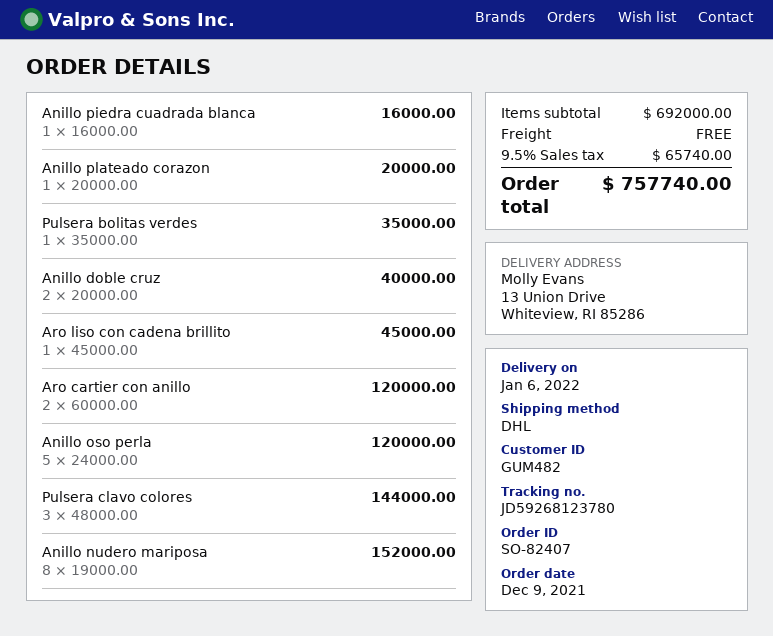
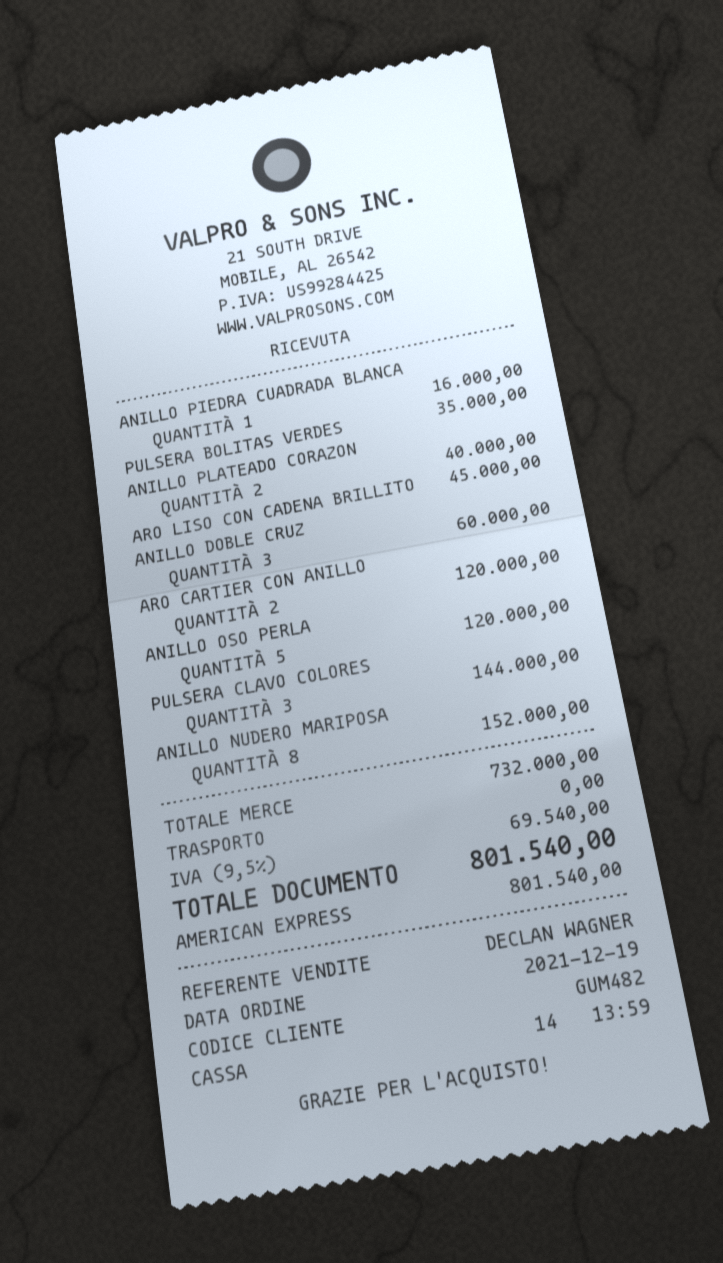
order date: 2021-12-09 -> 2021-12-19
Anillo plateado corazon: 1 for 20000.00 -> 2 for 40000.00
Anillo doble cruz: 2 for 40000.00 -> 3 for 60000.00
subtotal: 692000.00 -> 732000.00
tax: 9.5% = 65740.00 -> 9.5% = 69540.00
total: 757740.00 -> 801540.00

